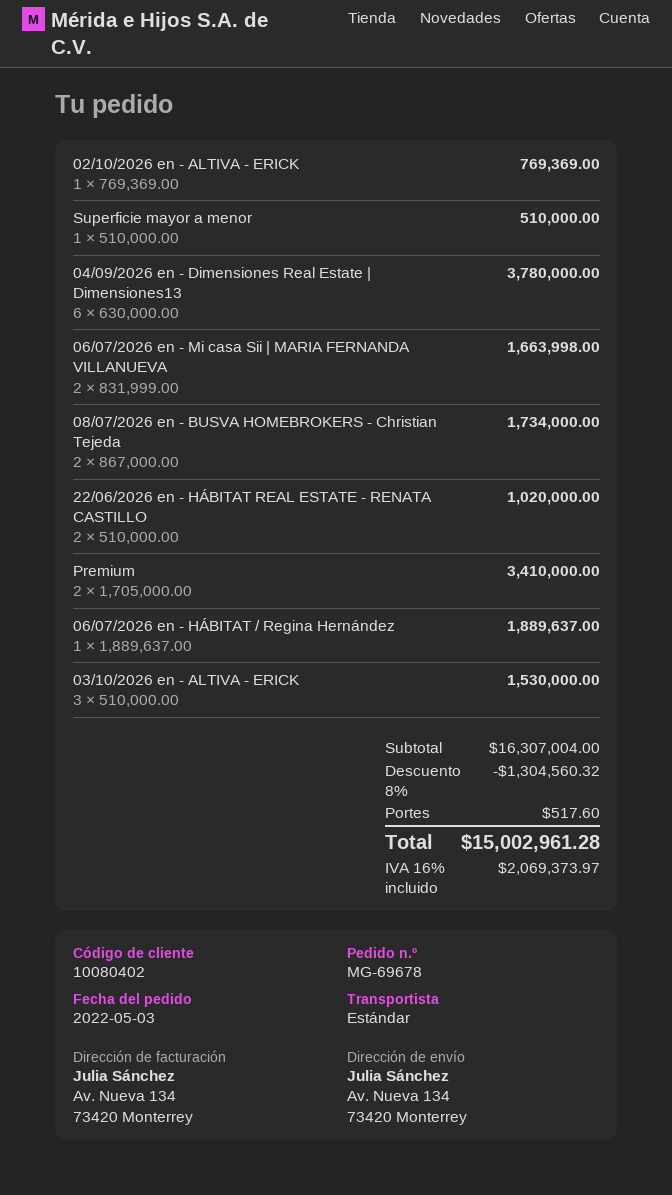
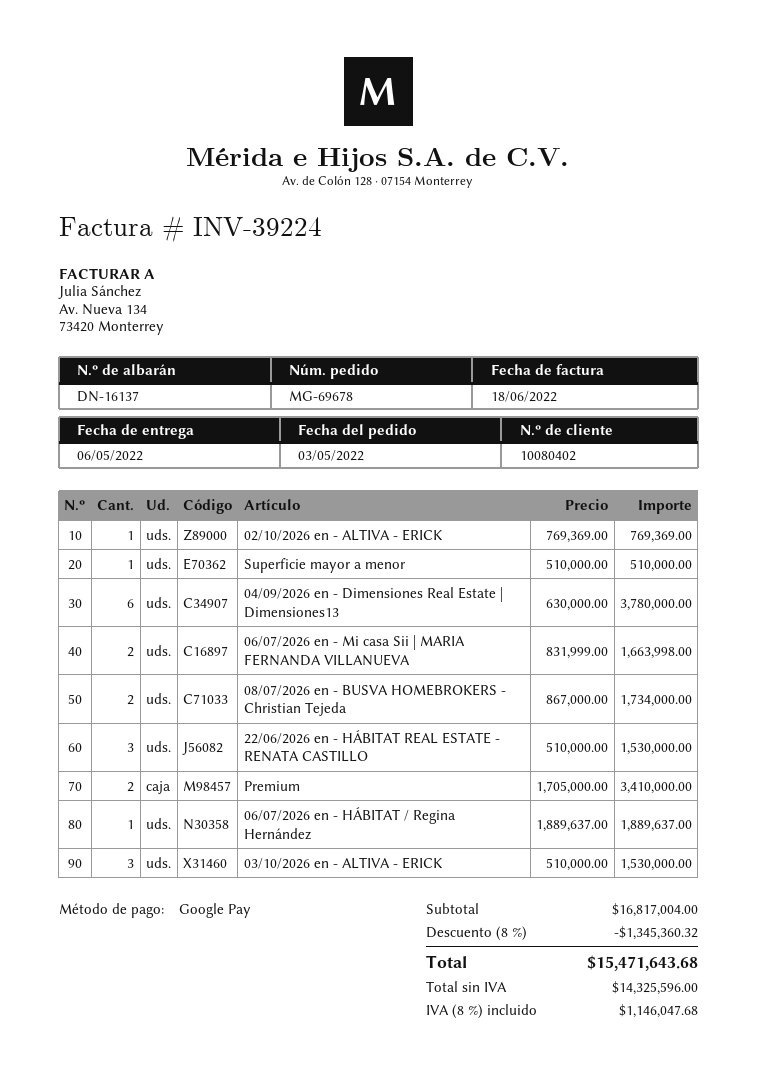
22/06/2026 en - HÁBITAT REAL ESTATE - RENATA CASTILLO: 2 x 510000.00 = 1020000.00 -> 3 x 510000.00 = 1530000.00
subtotal: 16307004.00 -> 16817004.00
discount: 8% = 1304560.32 -> 8% = 1345360.32
shipping: 517.60 -> none
tax: 16% = 2069373.97 -> 8% = 1146047.68
total: 15002961.28 -> 15471643.68

